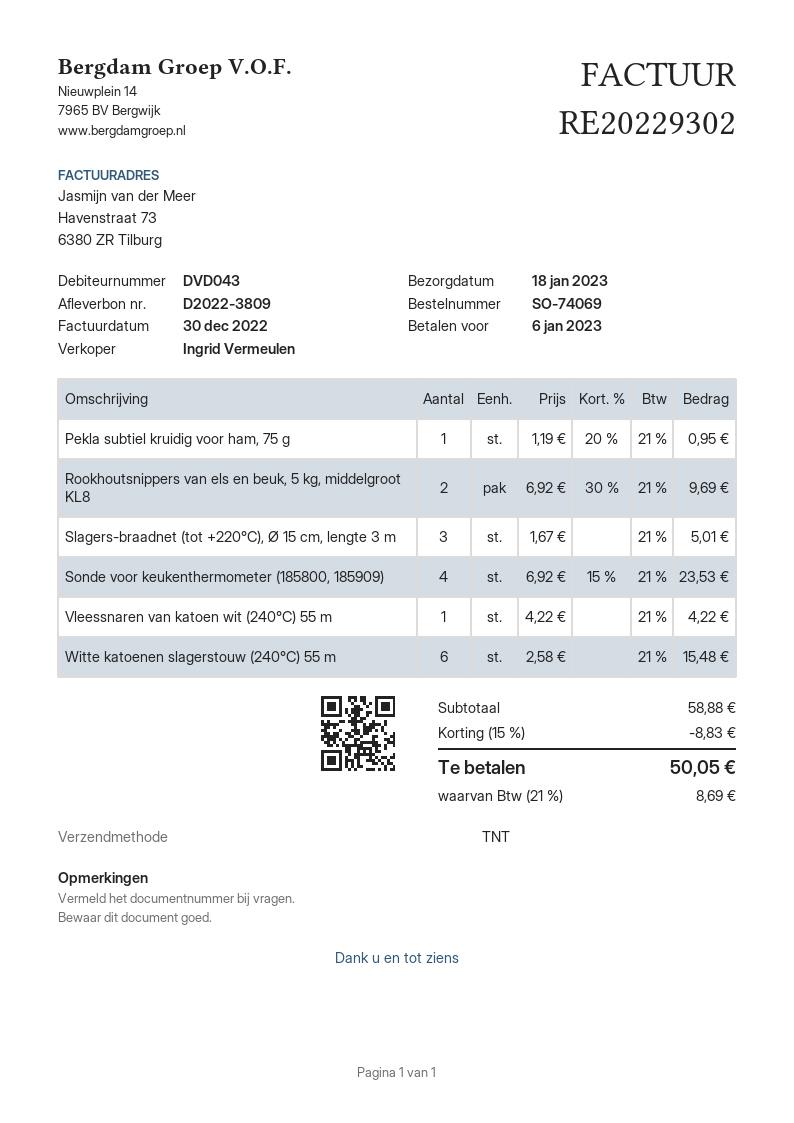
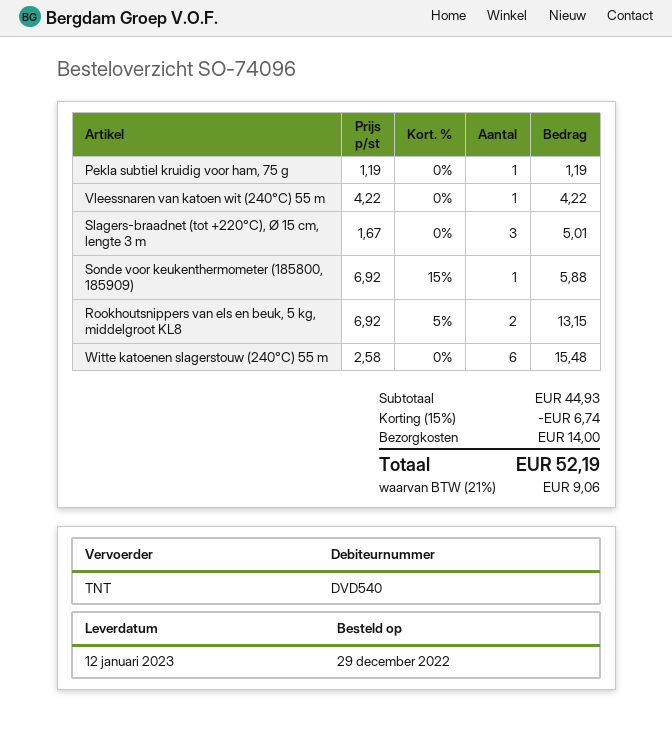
order number: SO-74069 -> SO-74096
delivery date: 2023-01-18 -> 2023-01-12
customer number: DVD043 -> DVD540
Pekla subtiel kruidig voor ham, 75 g: 1 x 1.19 - 20% = 0.95 -> 1 x 1.19 = 1.19
Rookhoutsnippers van els en beuk, 5 kg, middelgroot KL8: 2 x 6.92 - 30% = 9.69 -> 2 x 6.92 - 5% = 13.15
Sonde voor keukenthermometer (185800, 185909): 4 x 6.92 - 15% = 23.53 -> 1 x 6.92 - 15% = 5.88
subtotal: 58.88 -> 44.93
discount: 15% = 8.83 -> 15% = 6.74
shipping: none -> 14.00
tax: 21% = 8.69 -> 21% = 9.06
total: 50.05 -> 52.19

